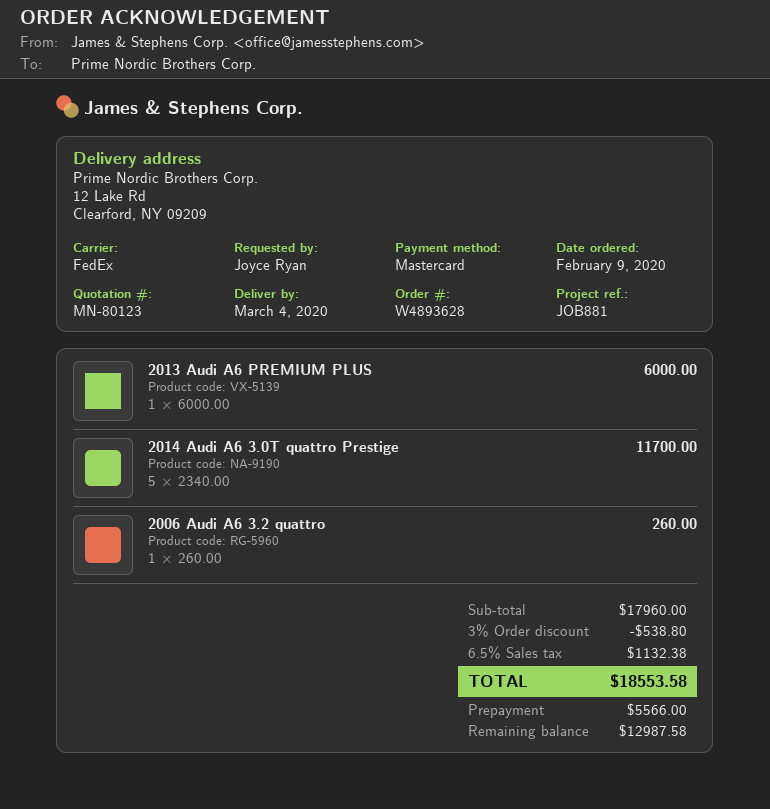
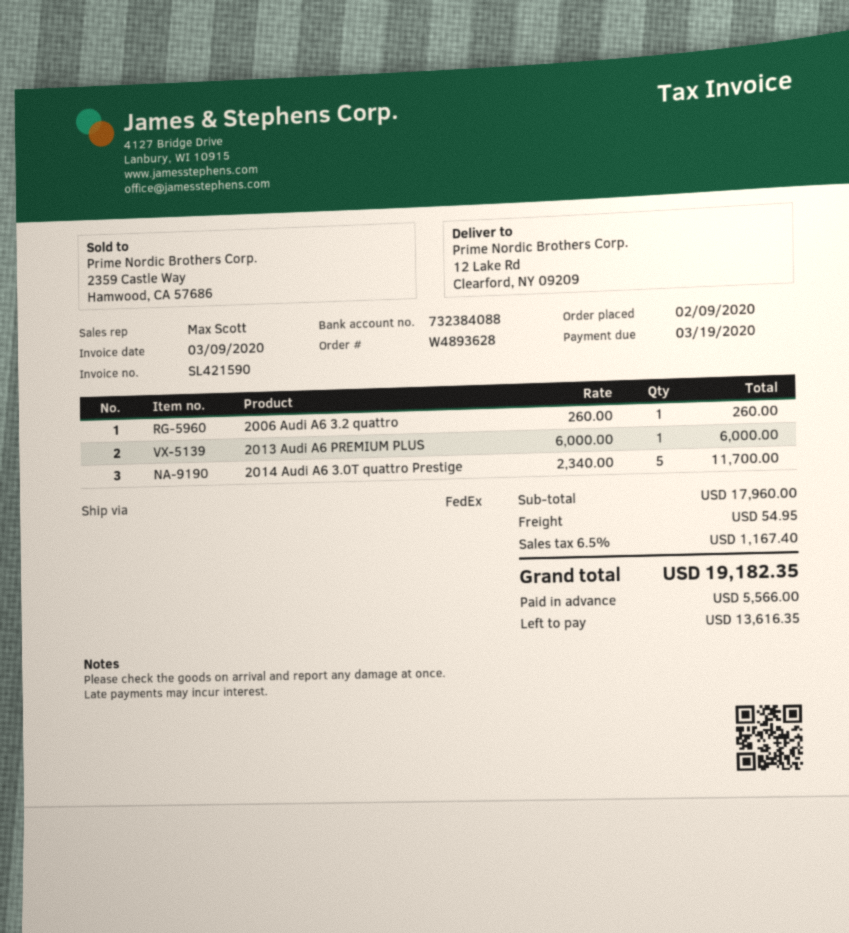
discount: 3% = 538.80 -> none
shipping: none -> 54.95
tax: 6.5% = 1132.38 -> 6.5% = 1167.40
total: 18553.58 -> 19182.35
balance: 12987.58 -> 13616.35

